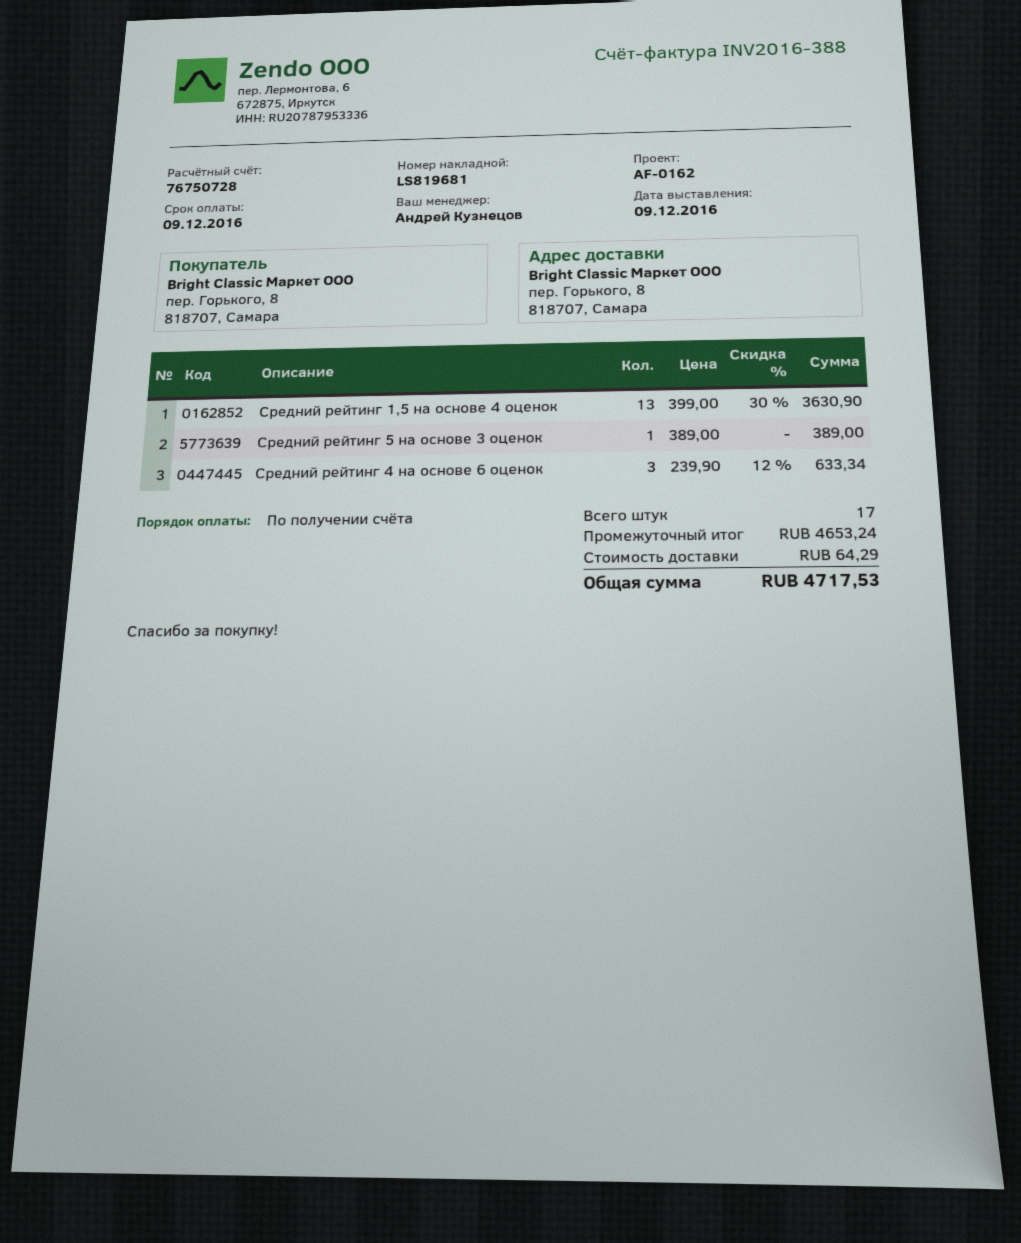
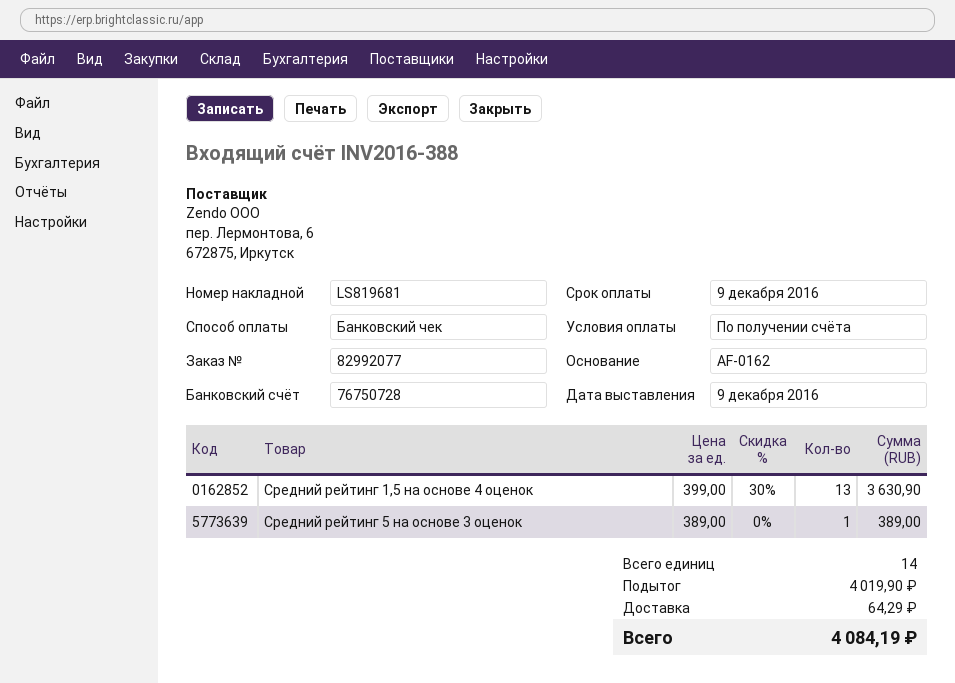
Средний рейтинг 4 на основе 6 оценок: 3 x 239.90 - 12% = 633.34 -> none
total quantity: 17 -> 14
subtotal: 4653.24 -> 4019.90
total: 4717.53 -> 4084.19

